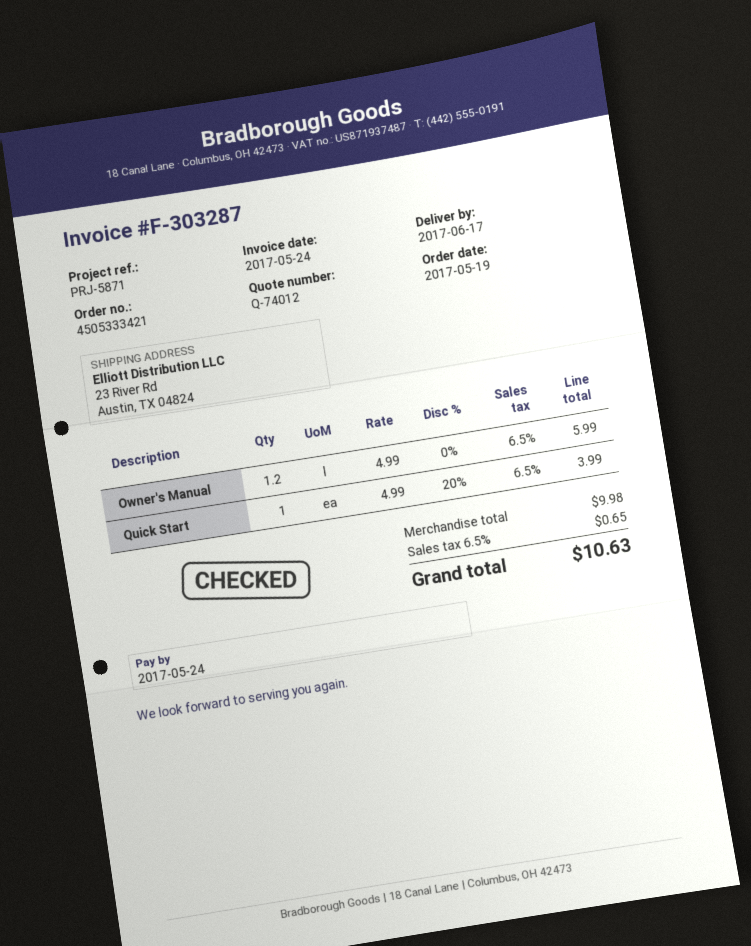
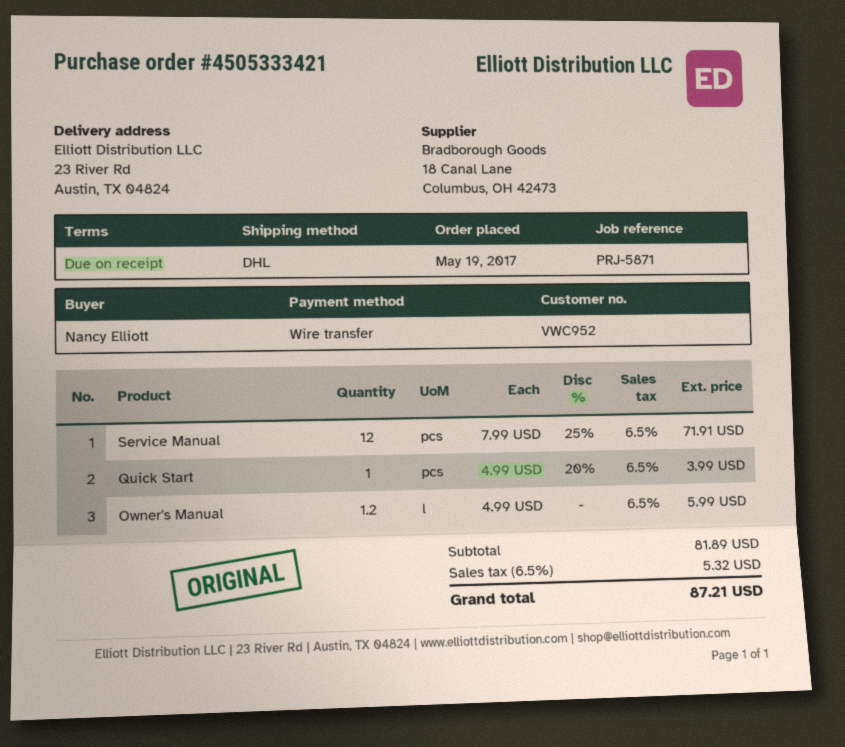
Service Manual: none -> 12 x 7.99 - 25% = 71.91
subtotal: 9.98 -> 81.89
tax: 6.5% = 0.65 -> 6.5% = 5.32
total: 10.63 -> 87.21

